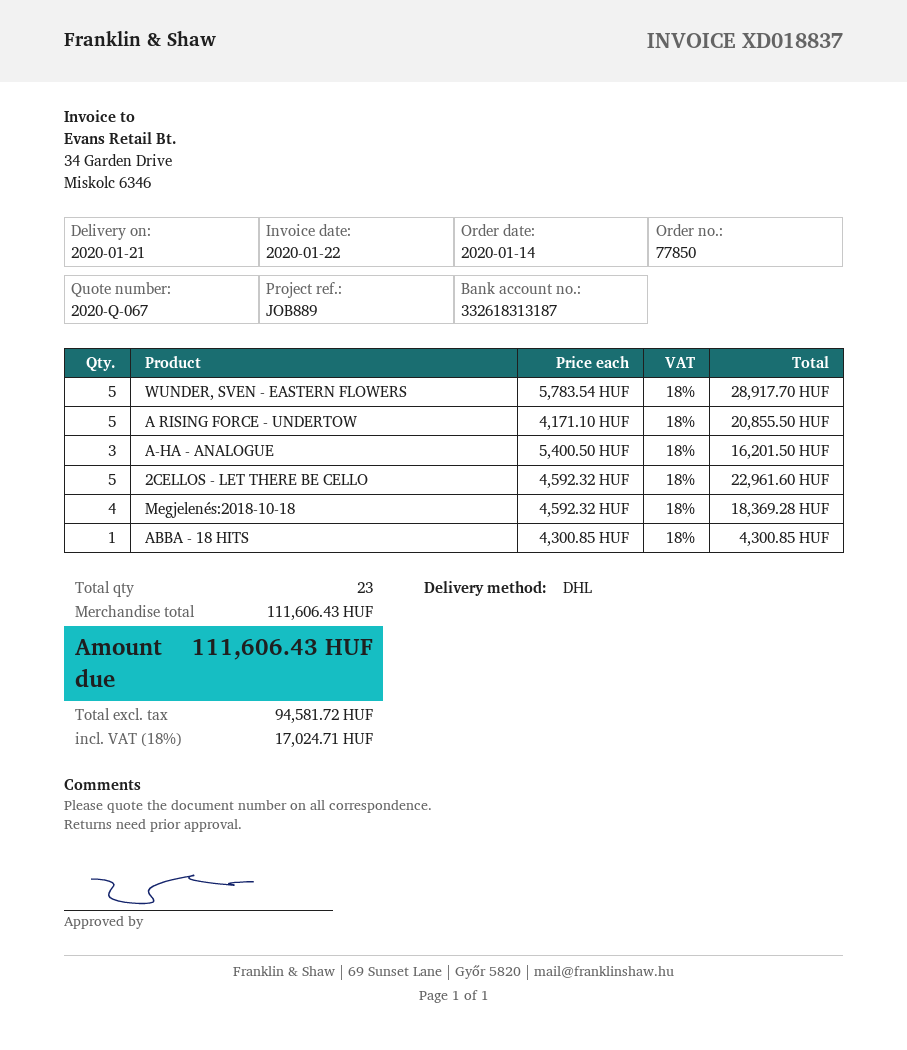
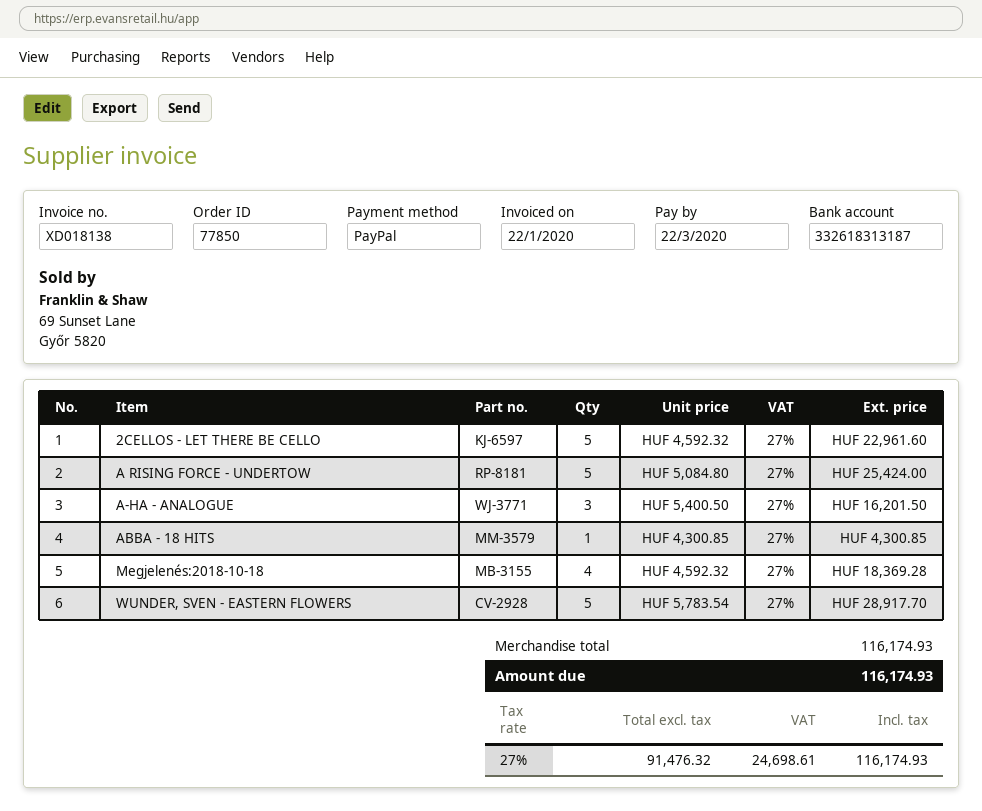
invoice number: XD018837 -> XD018138
A RISING FORCE - UNDERTOW: 5 x 4171.10 = 20855.50 -> 5 x 5084.80 = 25424.00
subtotal: 111606.43 -> 116174.93
net: 94581.72 -> 91476.32
tax: 18% = 17024.71 -> 27% = 24698.61
total: 111606.43 -> 116174.93

